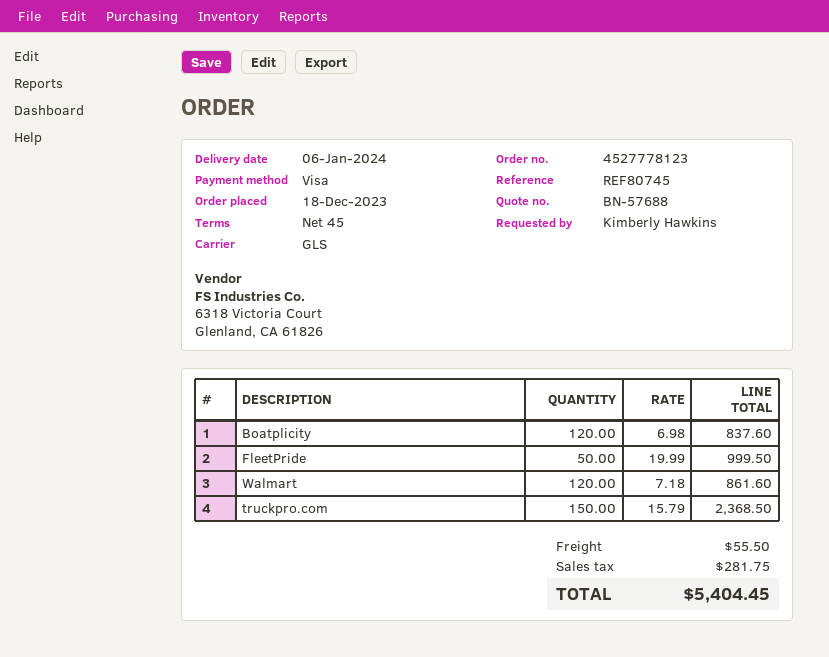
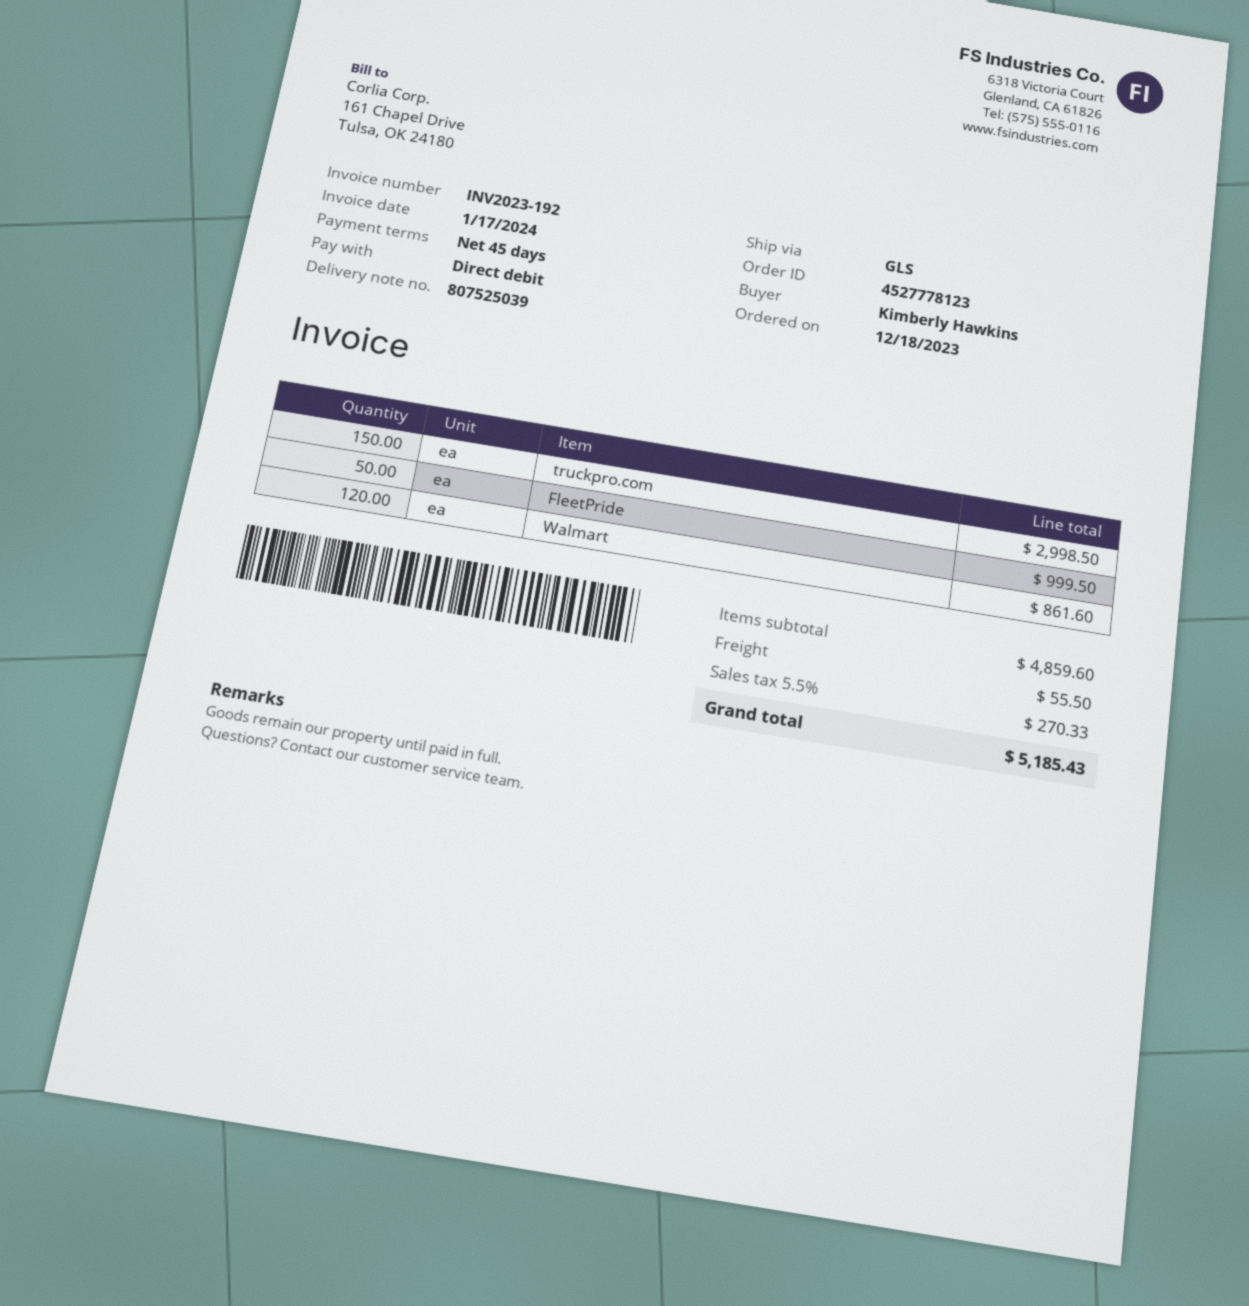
payment method: Visa -> direct debit
Boatplicity: 120 for 837.60 -> none
truckpro.com: 150 for 2368.50 -> 150 for 2998.50
tax: 281.75 -> 270.33
total: 5404.45 -> 5185.43

